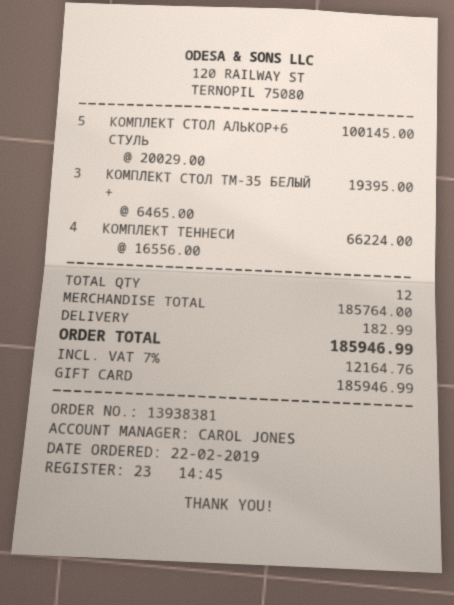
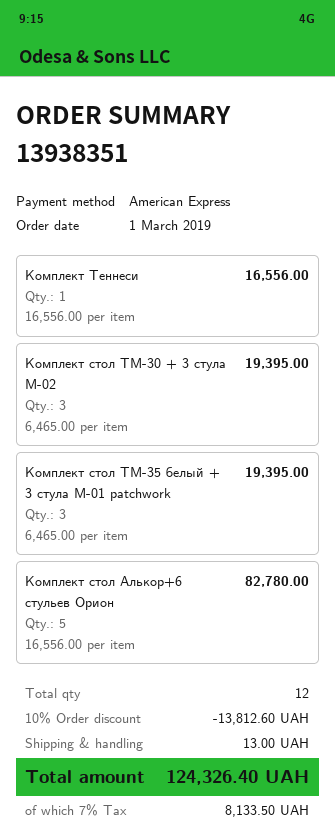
order number: 13938381 -> 13938351
order date: 2019-02-22 -> 2019-03-01
payment method: gift card -> American Express
КОМПЛЕКТ СТОЛ АЛЬКОР+6 СТУЛЬ: 5 x 20029.00 = 100145.00 -> 5 x 16556.00 = 82780.00
КОМПЛЕКТ ТЕННЕСИ: 4 x 16556.00 = 66224.00 -> 1 x 16556.00 = 16556.00
Комплект стол TM-30 + 3 стула M-02: none -> 3 x 6465.00 = 19395.00
discount: none -> 10% = 13812.60
shipping: 182.99 -> 13.00
tax: 7% = 12164.76 -> 7% = 8133.50
total: 185946.99 -> 124326.40

